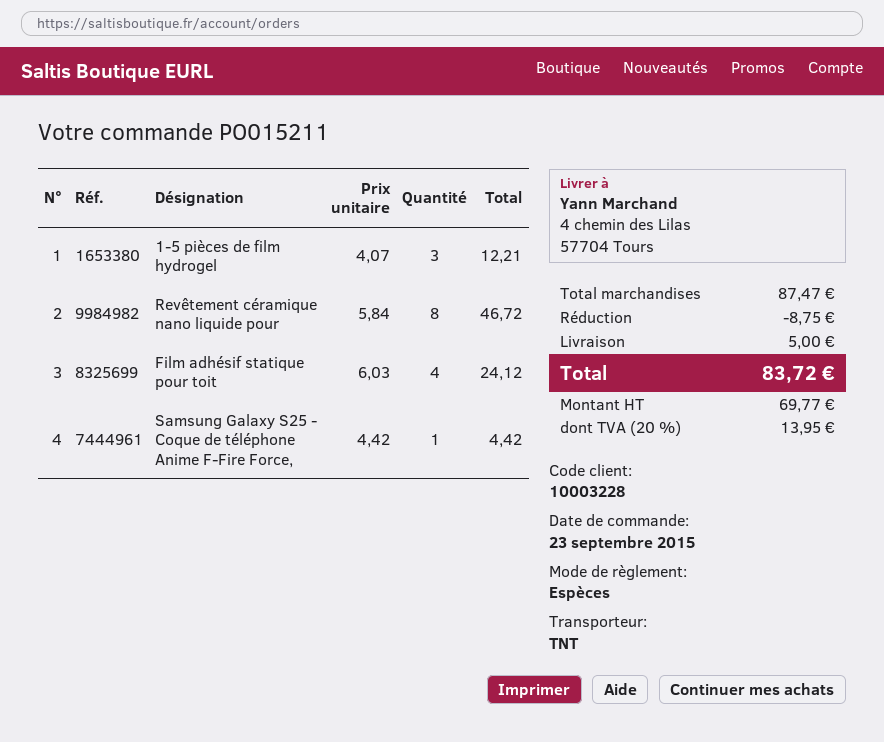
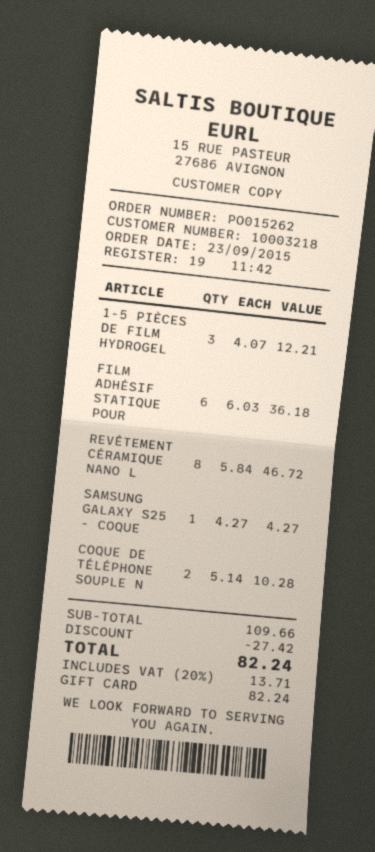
order number: PO015211 -> PO015262
customer number: 10003228 -> 10003218
payment method: cash -> gift card
Film adhésif statique pour toit: 4 x 6.03 = 24.12 -> 6 x 6.03 = 36.18
Samsung Galaxy S25 - Coque de téléphone Anime F-Fire Force,: 1 x 4.42 = 4.42 -> 1 x 4.27 = 4.27
COQUE DE TÉLÉPHONE SOUPLE N: none -> 2 x 5.14 = 10.28
subtotal: 87.47 -> 109.66
discount: 8.75 -> 27.42
shipping: 5.00 -> none
tax: 20% = 13.95 -> 20% = 13.71
total: 83.72 -> 82.24

